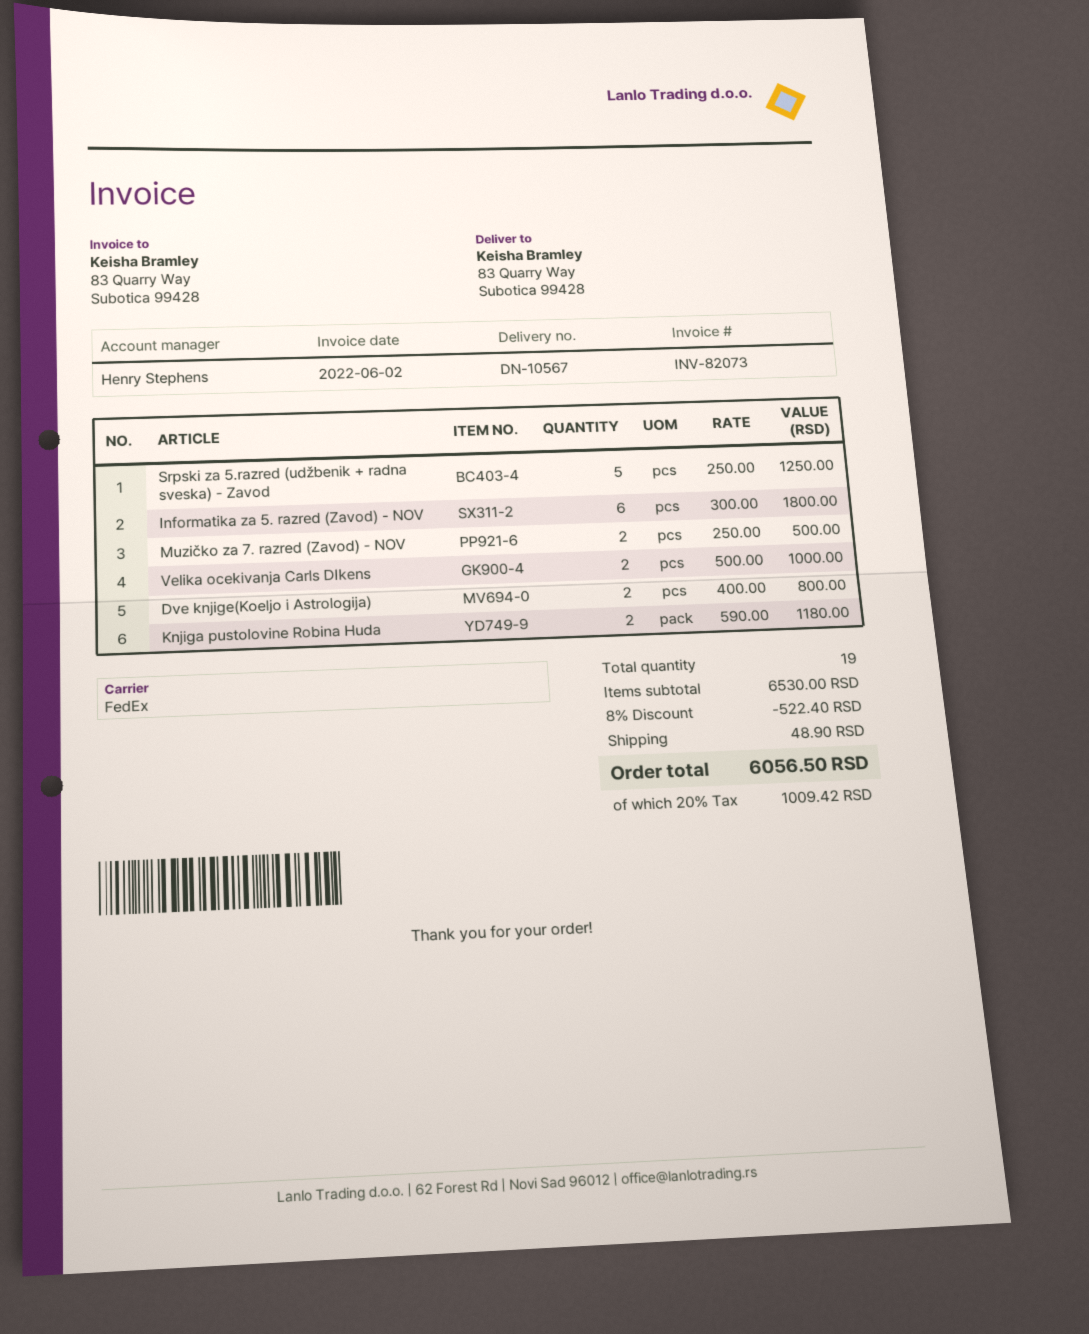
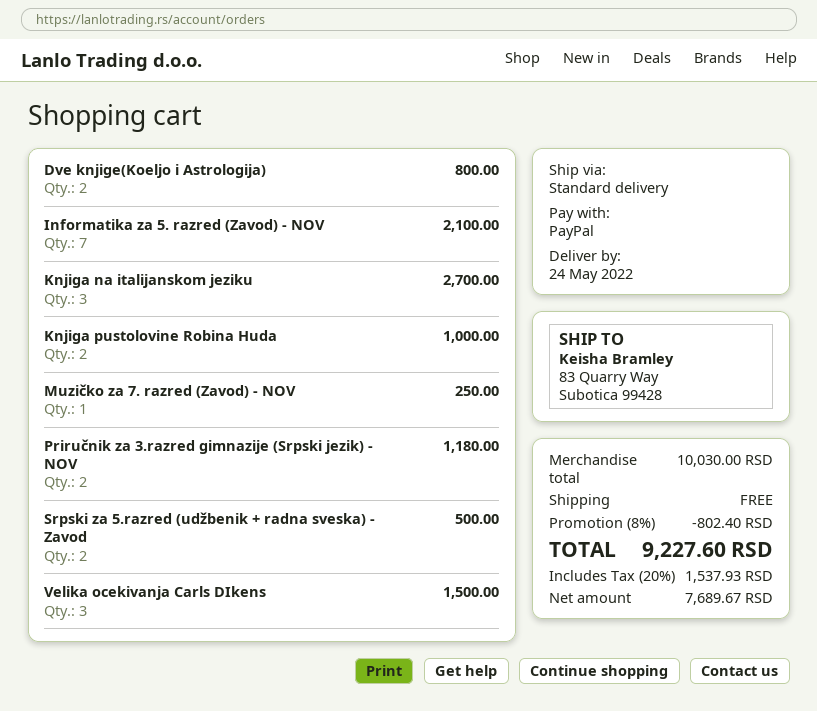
shipping method: FedEx -> standard
Srpski za 5.razred (udžbenik + radna sveska) - Zavod: 5 for 1250.00 -> 2 for 500.00
Informatika za 5. razred (Zavod) - NOV: 6 for 1800.00 -> 7 for 2100.00
Muzičko za 7. razred (Zavod) - NOV: 2 for 500.00 -> 1 for 250.00
Velika ocekivanja Carls DIkens: 2 for 1000.00 -> 3 for 1500.00
Knjiga pustolovine Robina Huda: 2 for 1180.00 -> 2 for 1000.00
Knjiga na italijanskom jeziku: none -> 3 for 2700.00
Priručnik za 3.razred gimnazije (Srpski jezik) - NOV: none -> 2 for 1180.00
subtotal: 6530.00 -> 10030.00
discount: 8% = 522.40 -> 8% = 802.40
shipping: 48.90 -> 0.00
tax: 20% = 1009.42 -> 20% = 1537.93
total: 6056.50 -> 9227.60

